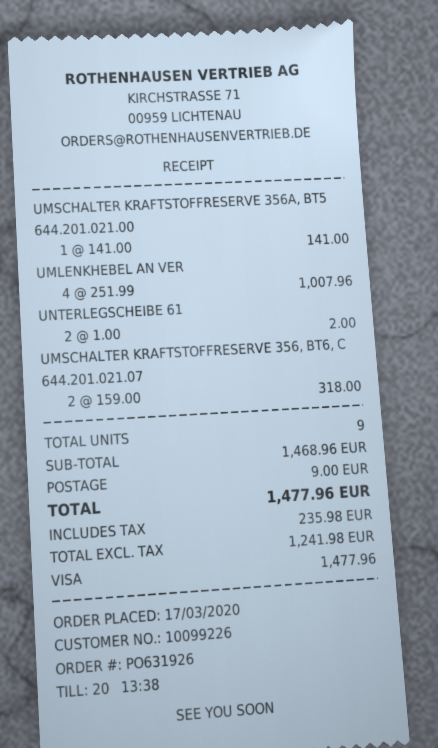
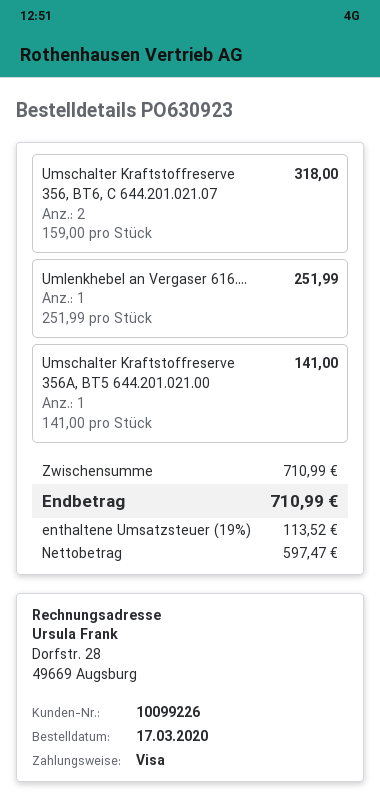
order number: PO631926 -> PO630923
UMLENKHEBEL AN VER: 4 x 251.99 = 1007.96 -> 1 x 251.99 = 251.99
UNTERLEGSCHEIBE 61: 2 x 1.00 = 2.00 -> none
subtotal: 1468.96 -> 710.99
shipping: 9.00 -> none
net: 1241.98 -> 597.47
tax: 235.98 -> 113.52
total: 1477.96 -> 710.99

